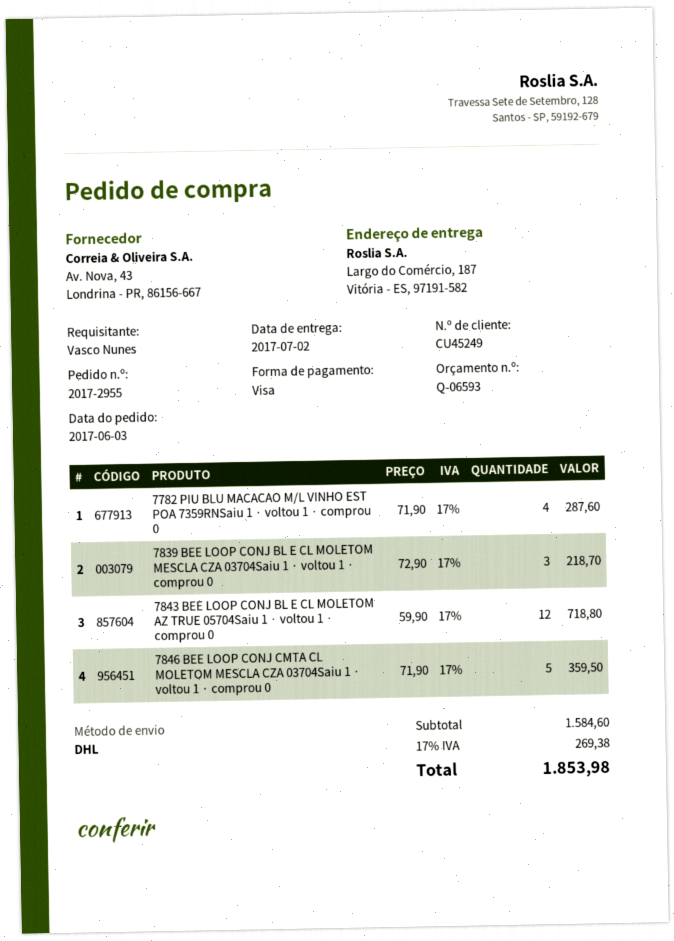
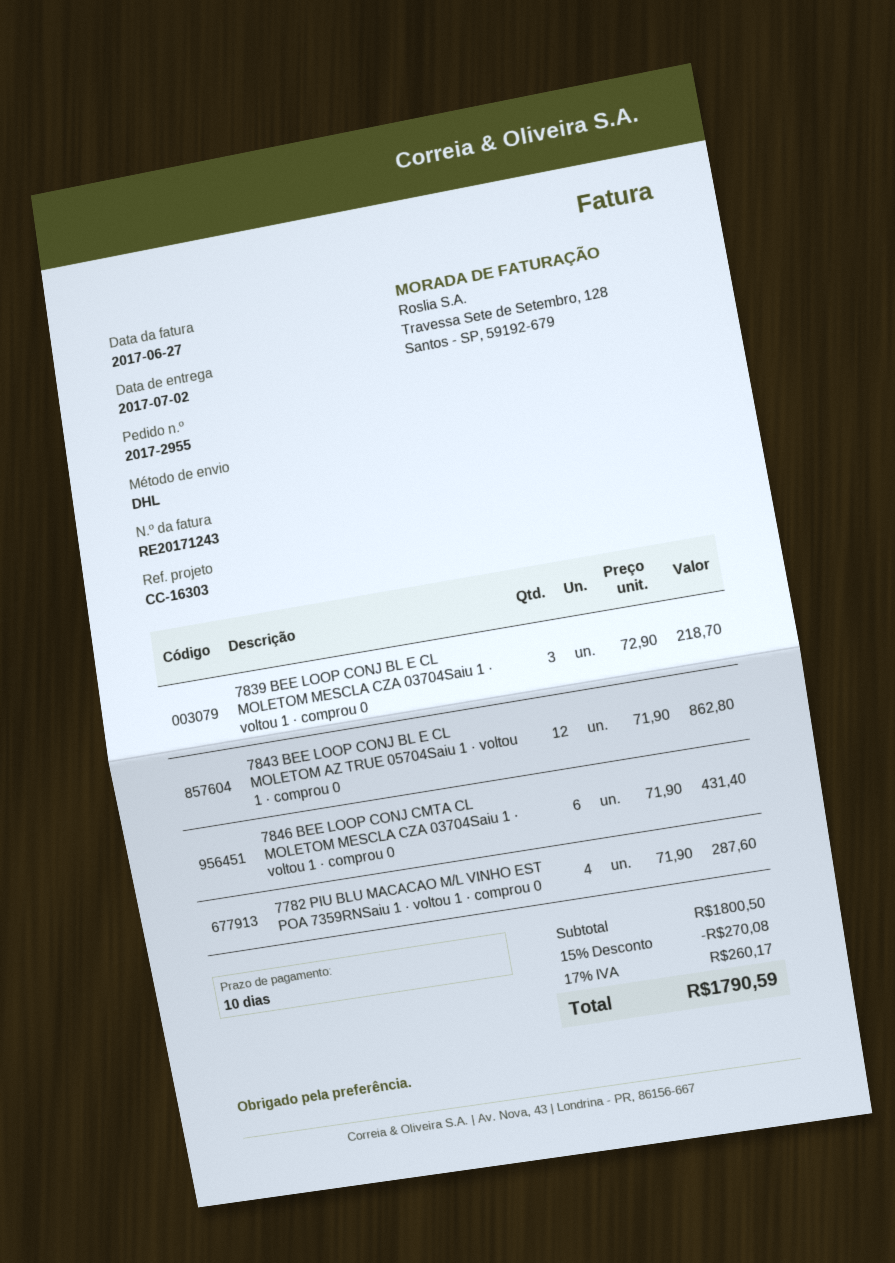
7843 BEE LOOP CONJ BL E CL MOLETOM AZ TRUE 05704Saiu 1 · voltou 1 · comprou 0: 12 x 59.90 = 718.80 -> 12 x 71.90 = 862.80
7846 BEE LOOP CONJ CMTA CL MOLETOM MESCLA CZA 03704Saiu 1 · voltou 1 · comprou 0: 5 x 71.90 = 359.50 -> 6 x 71.90 = 431.40
subtotal: 1584.60 -> 1800.50
discount: none -> 15% = 270.08
tax: 17% = 269.38 -> 17% = 260.17
total: 1853.98 -> 1790.59

